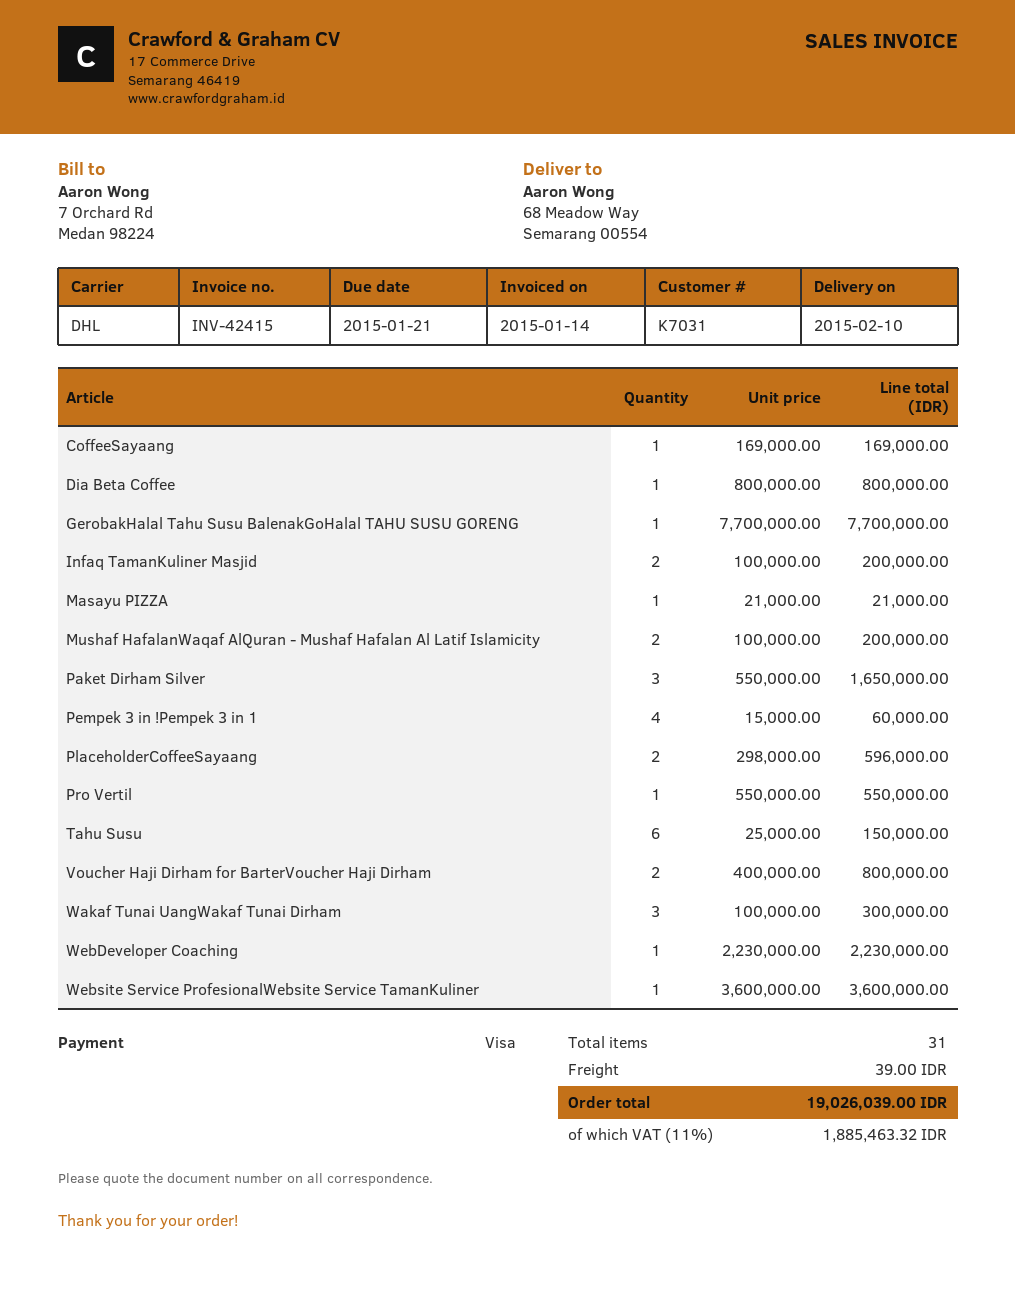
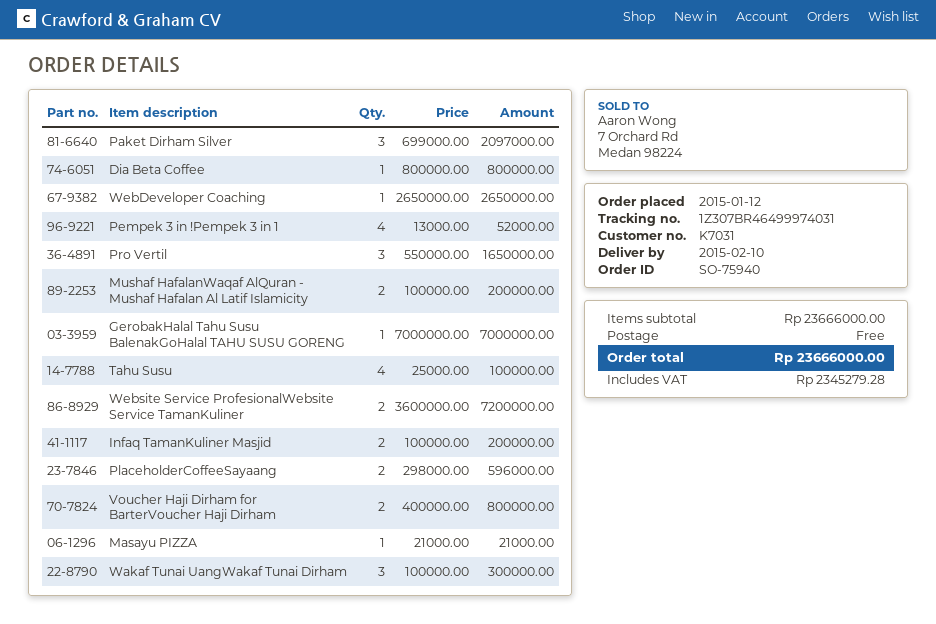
CoffeeSayaang: 1 x 169000.00 = 169000.00 -> none
GerobakHalal Tahu Susu BalenakGoHalal TAHU SUSU GORENG: 1 x 7700000.00 = 7700000.00 -> 1 x 7000000.00 = 7000000.00
Paket Dirham Silver: 3 x 550000.00 = 1650000.00 -> 3 x 699000.00 = 2097000.00
Pempek 3 in !Pempek 3 in 1: 4 x 15000.00 = 60000.00 -> 4 x 13000.00 = 52000.00
Pro Vertil: 1 x 550000.00 = 550000.00 -> 3 x 550000.00 = 1650000.00
Tahu Susu: 6 x 25000.00 = 150000.00 -> 4 x 25000.00 = 100000.00
WebDeveloper Coaching: 1 x 2230000.00 = 2230000.00 -> 1 x 2650000.00 = 2650000.00
Website Service ProfesionalWebsite Service TamanKuliner: 1 x 3600000.00 = 3600000.00 -> 2 x 3600000.00 = 7200000.00
shipping: 39.00 -> 0.00
tax: 1885463.32 -> 2345279.28
total: 19026039.00 -> 23666000.00

